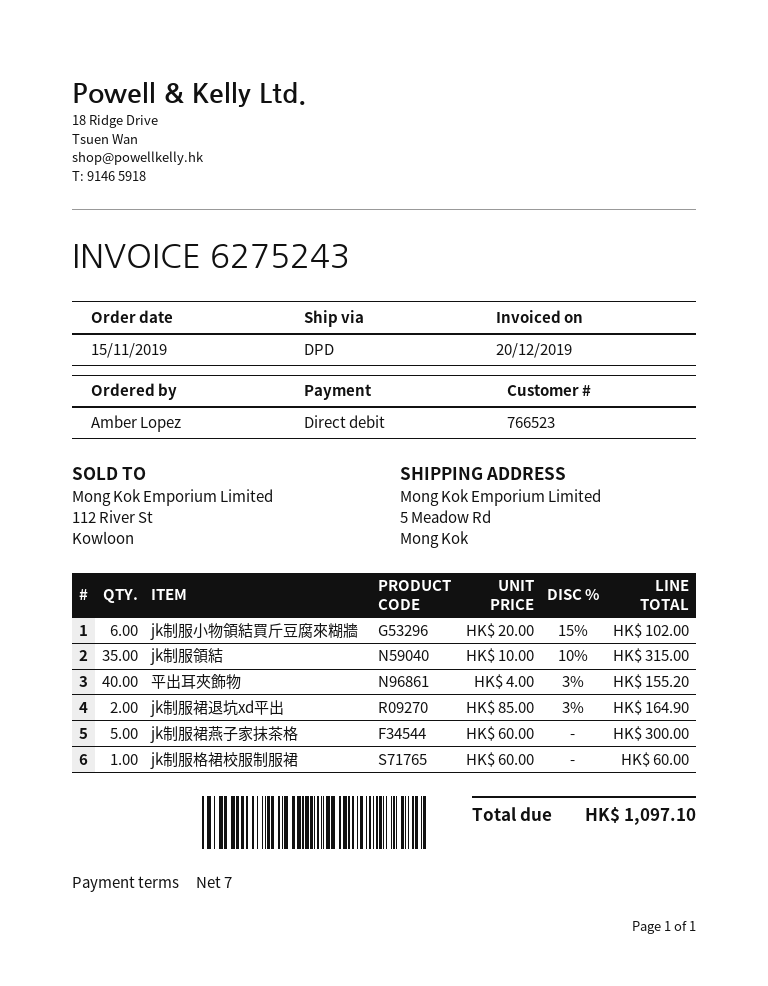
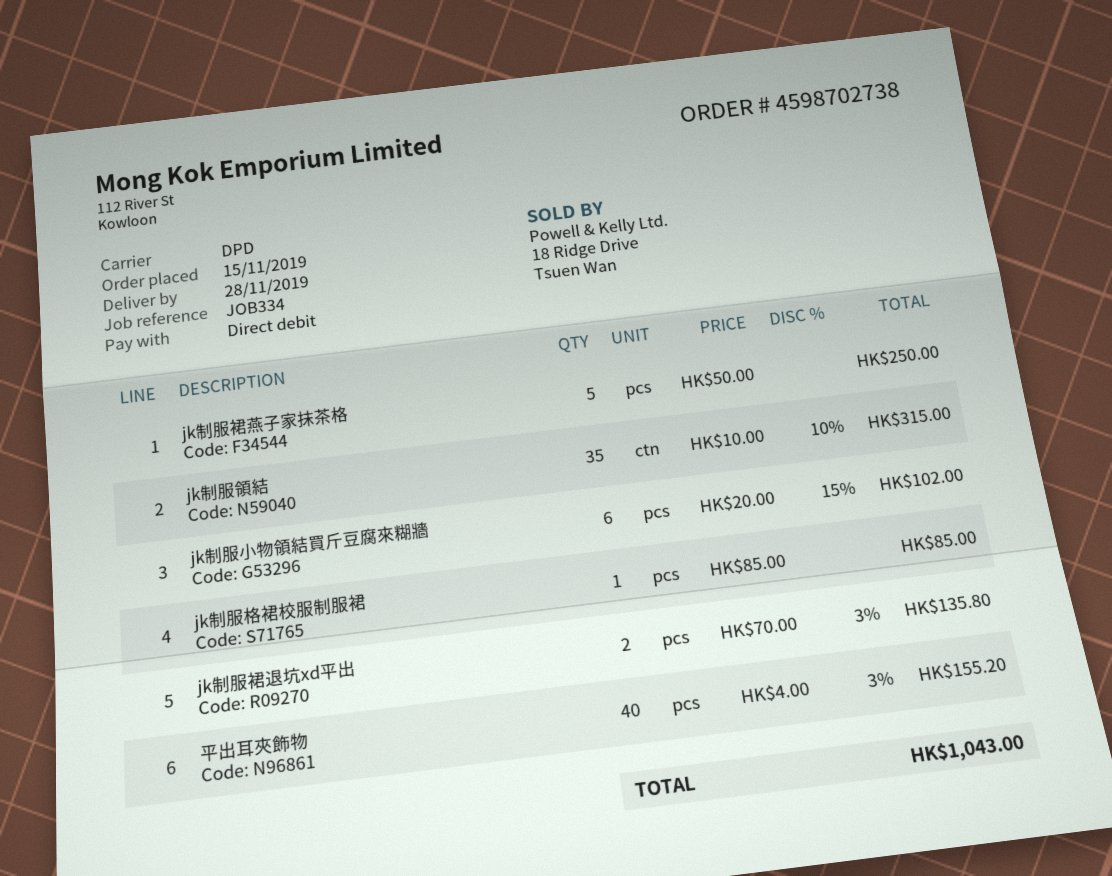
jk制服裙退坑xd平出: 2 x 85.00 - 3% = 164.90 -> 2 x 70.00 - 3% = 135.80
jk制服裙燕子家抹茶格: 5 x 60.00 = 300.00 -> 5 x 50.00 = 250.00
jk制服格裙校服制服裙: 1 x 60.00 = 60.00 -> 1 x 85.00 = 85.00
total: 1097.10 -> 1043.00

